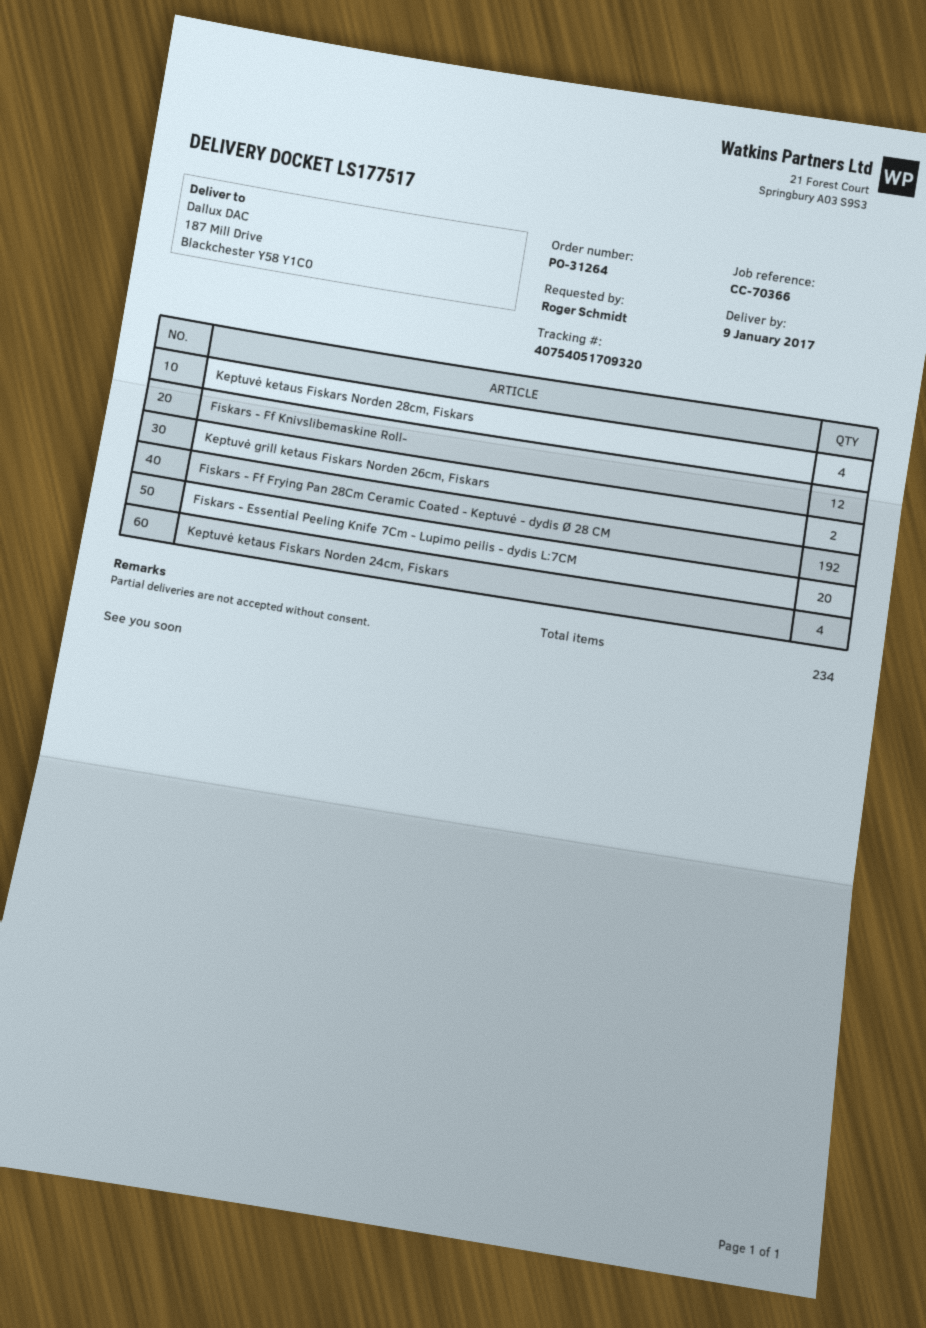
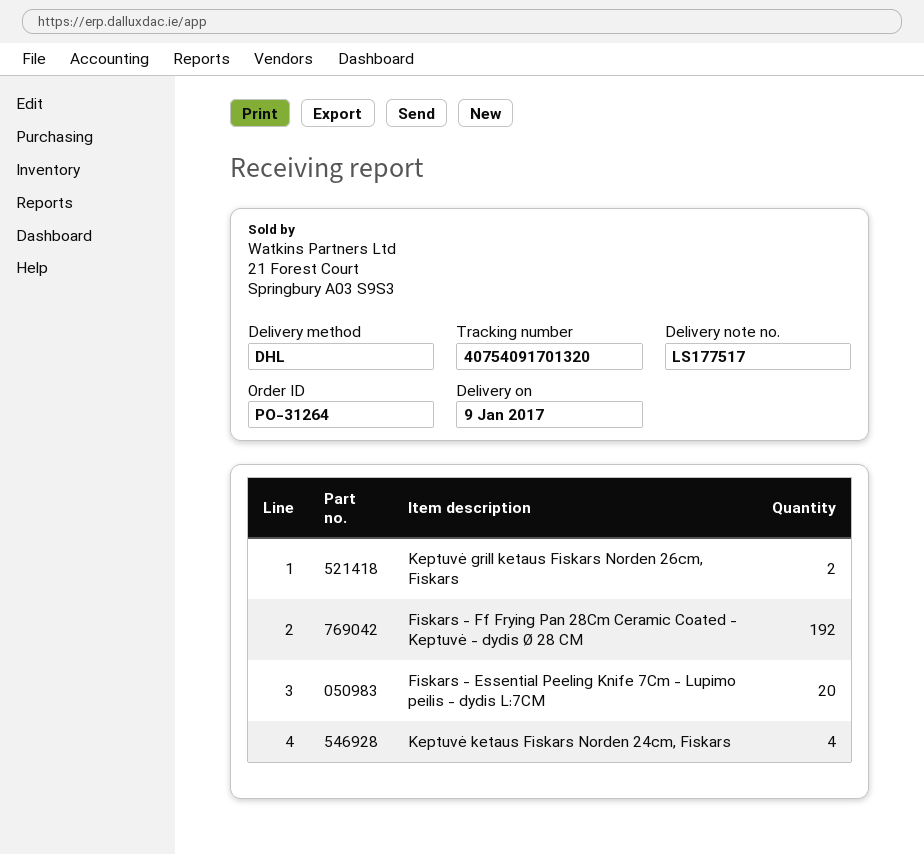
tracking number: 40754051709320 -> 40754091701320
Keptuvė ketaus Fiskars Norden 28cm, Fiskars: 4 -> none
Fiskars - Ff Knivslibemaskine Roll-: 12 -> none

